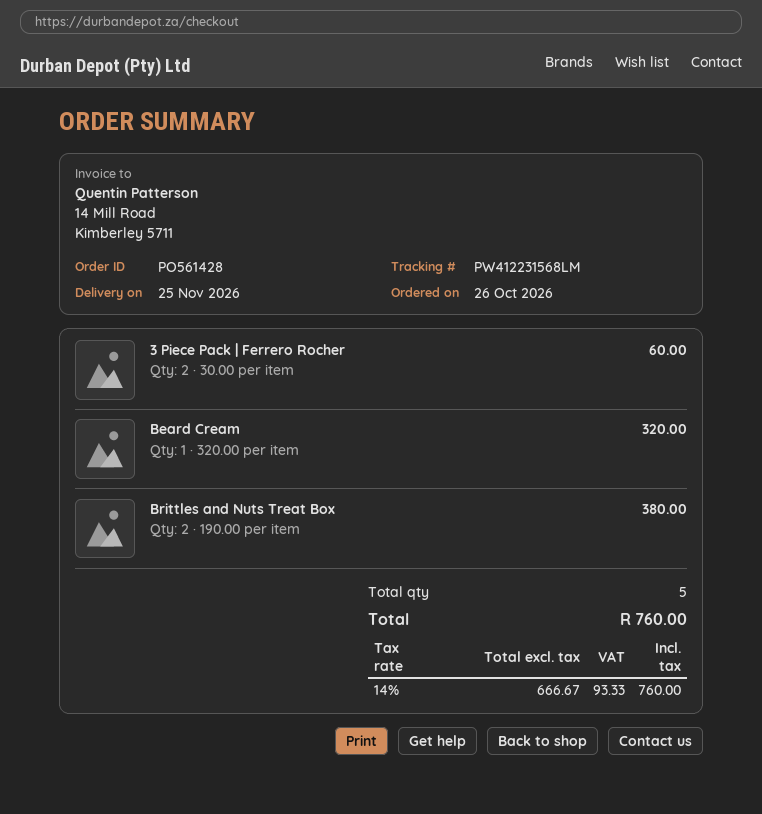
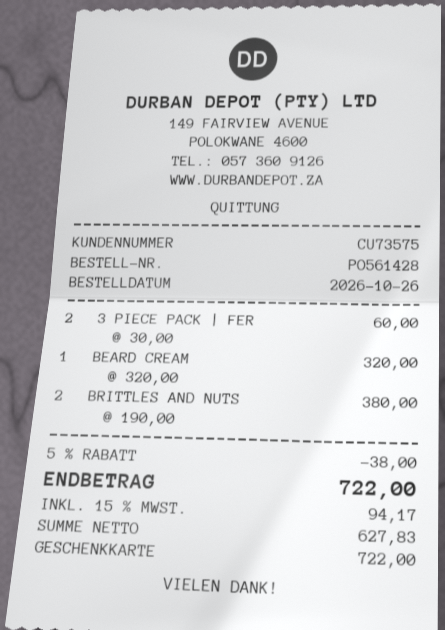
discount: none -> 5% = 38.00
net: 666.67 -> 627.83
tax: 14% = 93.33 -> 15% = 94.17
total: 760.00 -> 722.00

